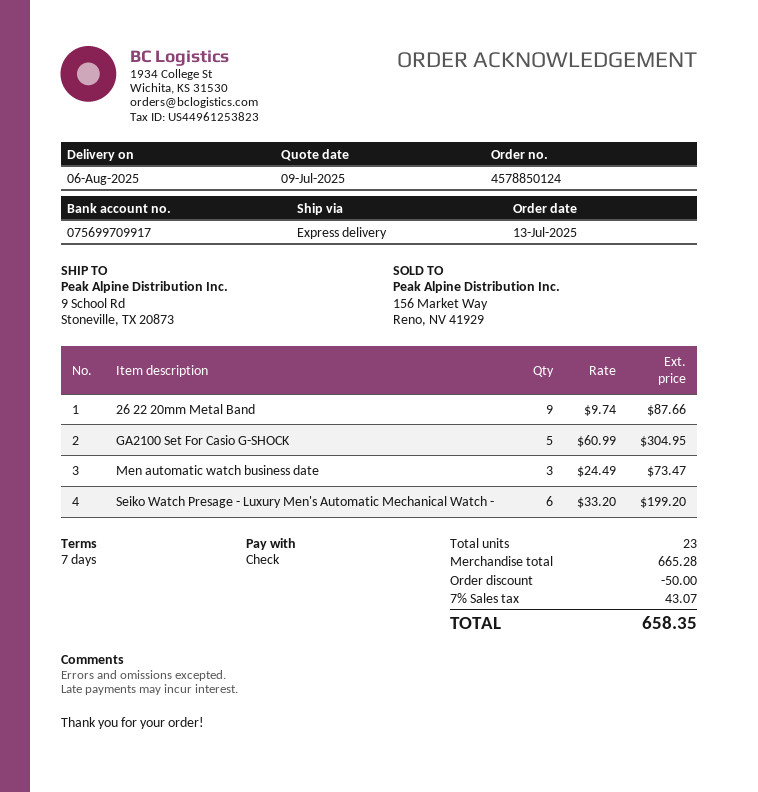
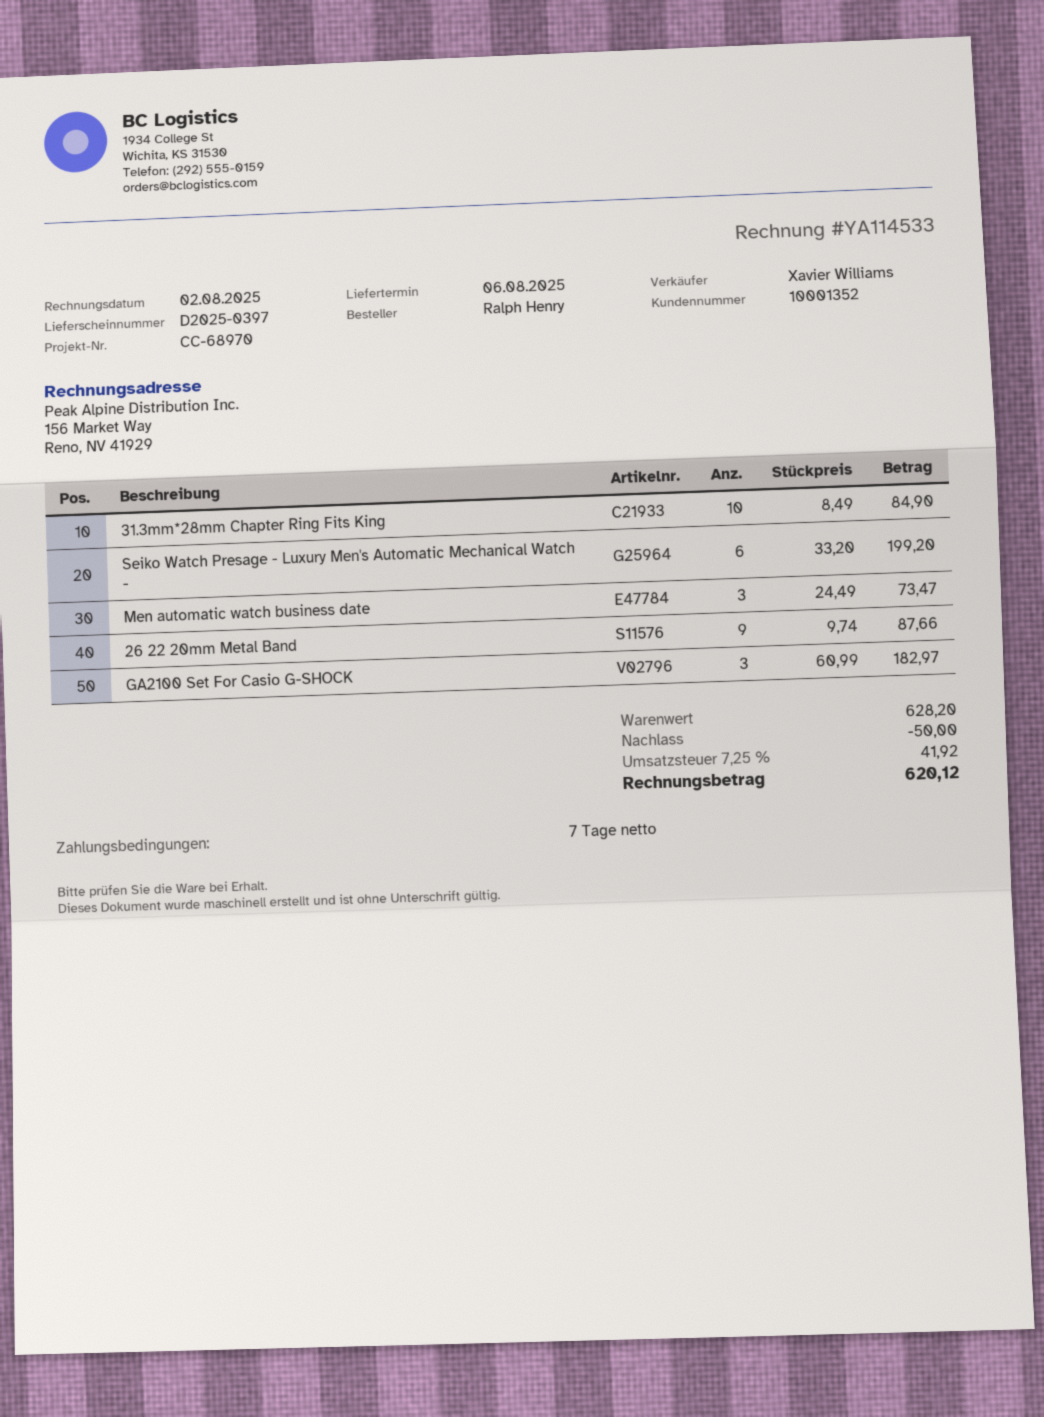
GA2100 Set For Casio G-SHOCK: 5 x 60.99 = 304.95 -> 3 x 60.99 = 182.97
31.3mm*28mm Chapter Ring Fits King: none -> 10 x 8.49 = 84.90
subtotal: 665.28 -> 628.20
tax: 7% = 43.07 -> 7.25% = 41.92
total: 658.35 -> 620.12

